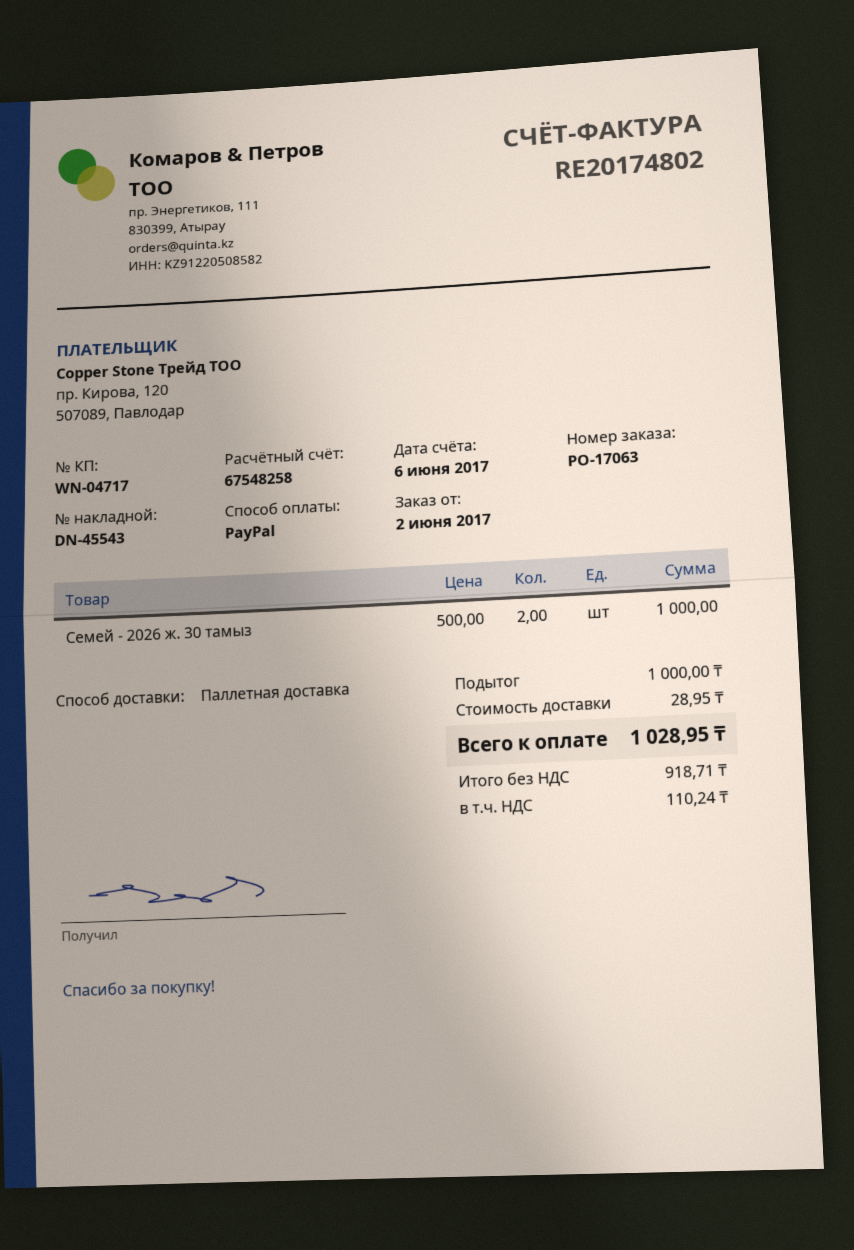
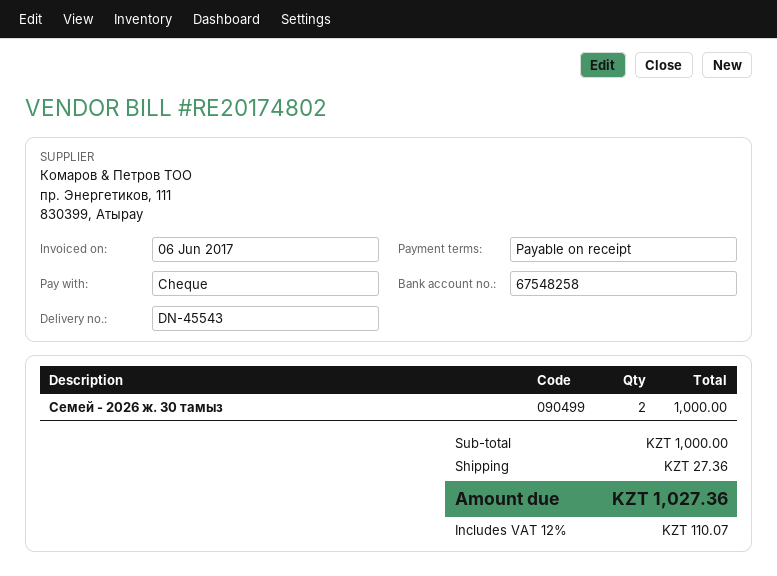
payment method: PayPal -> cheque
shipping: 28.95 -> 27.36
tax: 110.24 -> 110.07
total: 1028.95 -> 1027.36

